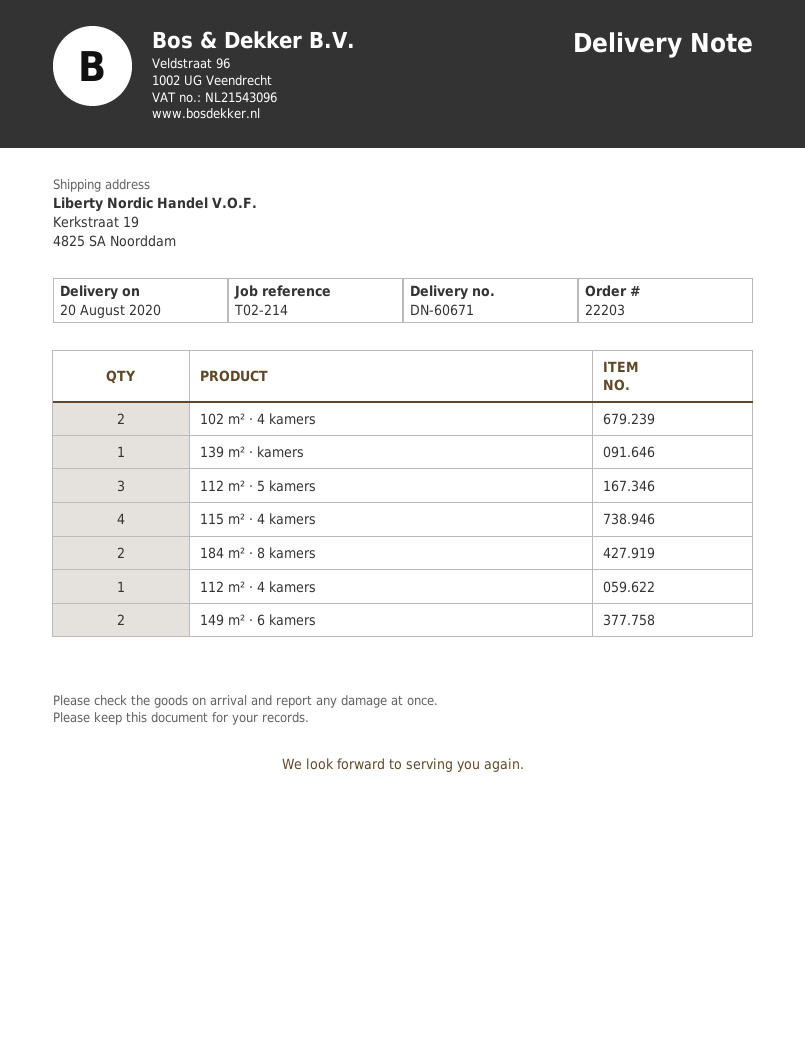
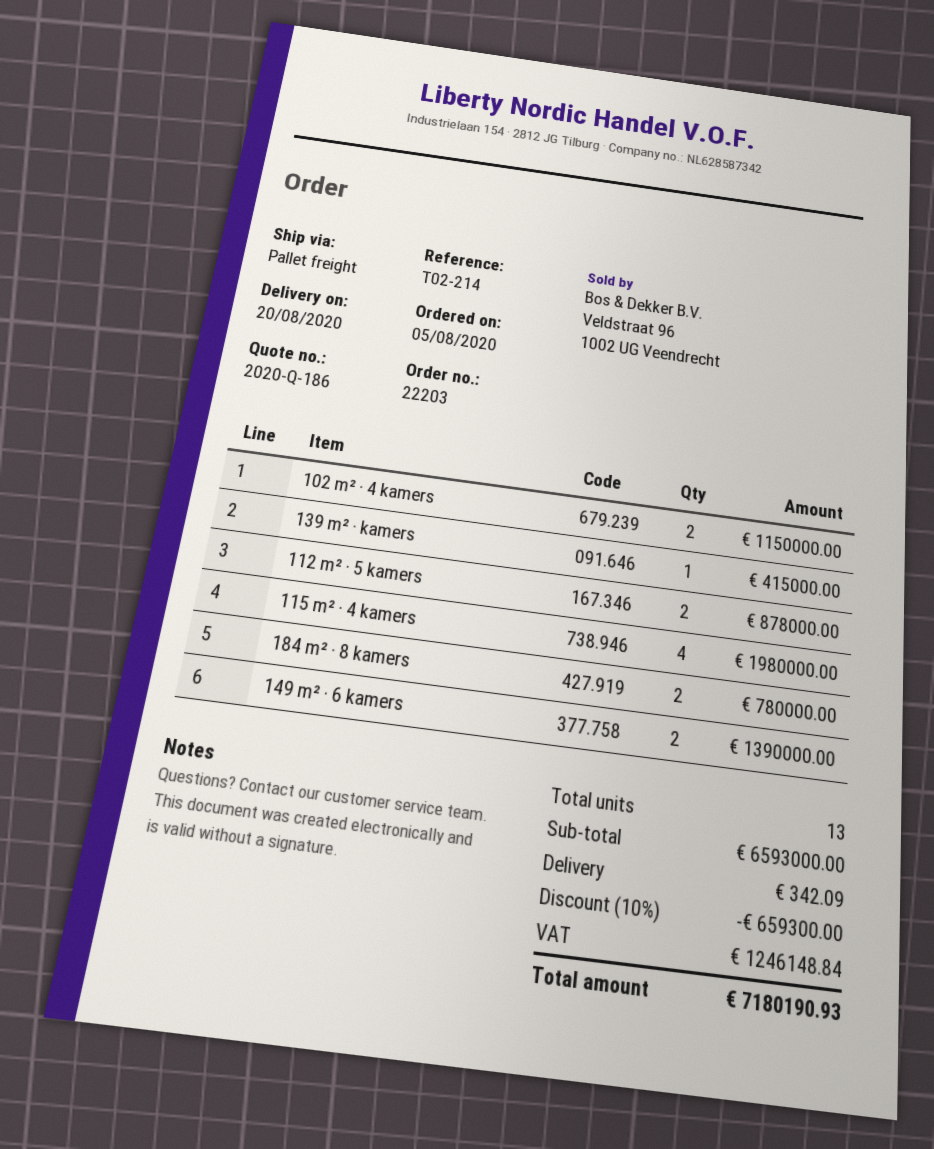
112 m² · 5 kamers: 3 -> 2
112 m² · 4 kamers: 1 -> none

